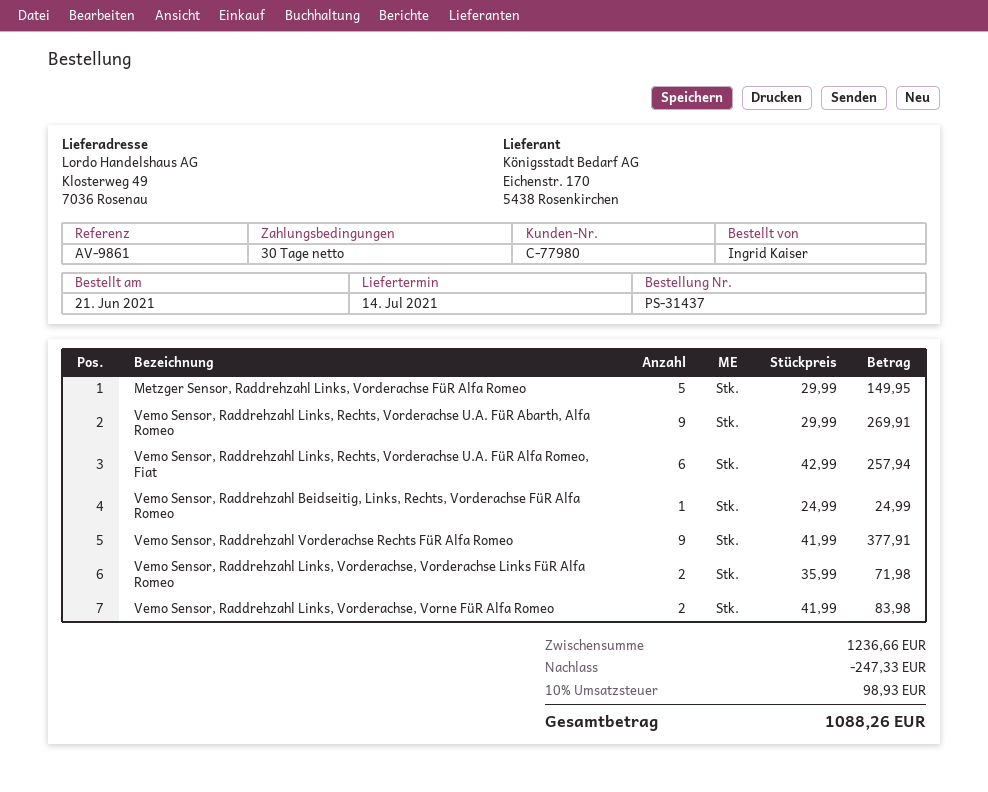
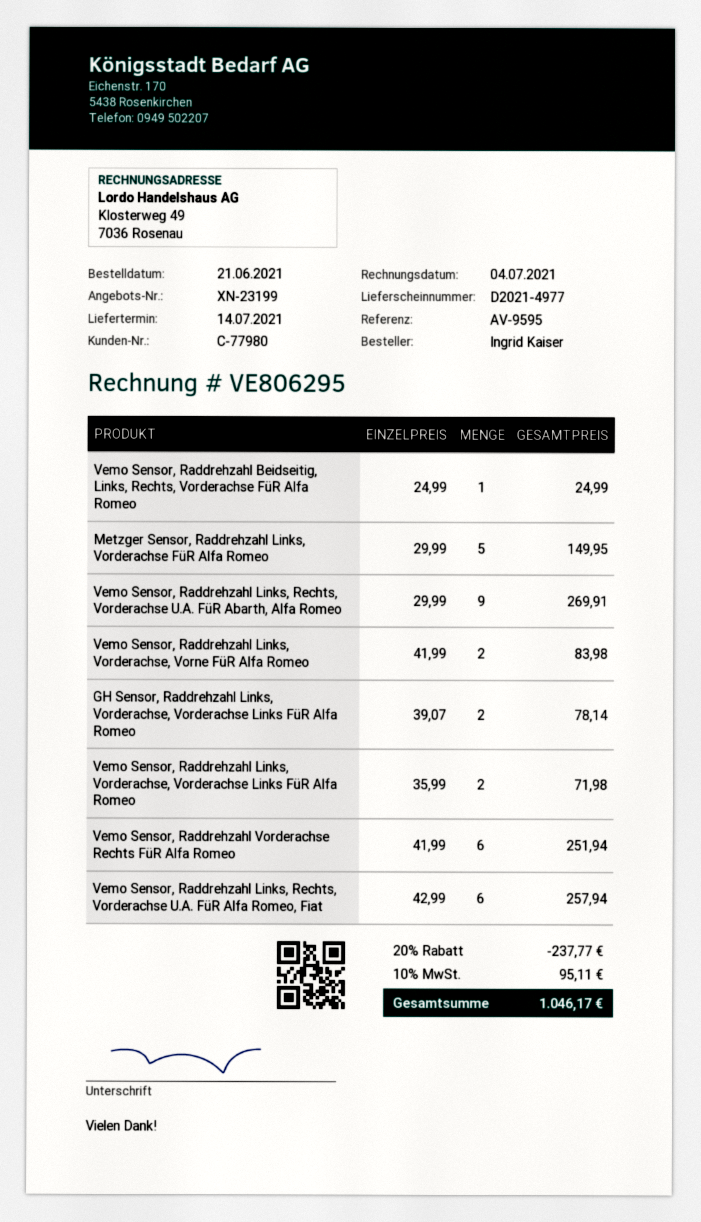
reference: AV-9861 -> AV-9595
Vemo Sensor, Raddrehzahl Vorderachse Rechts FüR Alfa Romeo: 9 x 41.99 = 377.91 -> 6 x 41.99 = 251.94
GH Sensor, Raddrehzahl Links, Vorderachse, Vorderachse Links FüR Alfa Romeo: none -> 2 x 39.07 = 78.14
discount: 247.33 -> 237.77
tax: 10% = 98.93 -> 10% = 95.11
total: 1088.26 -> 1046.17

